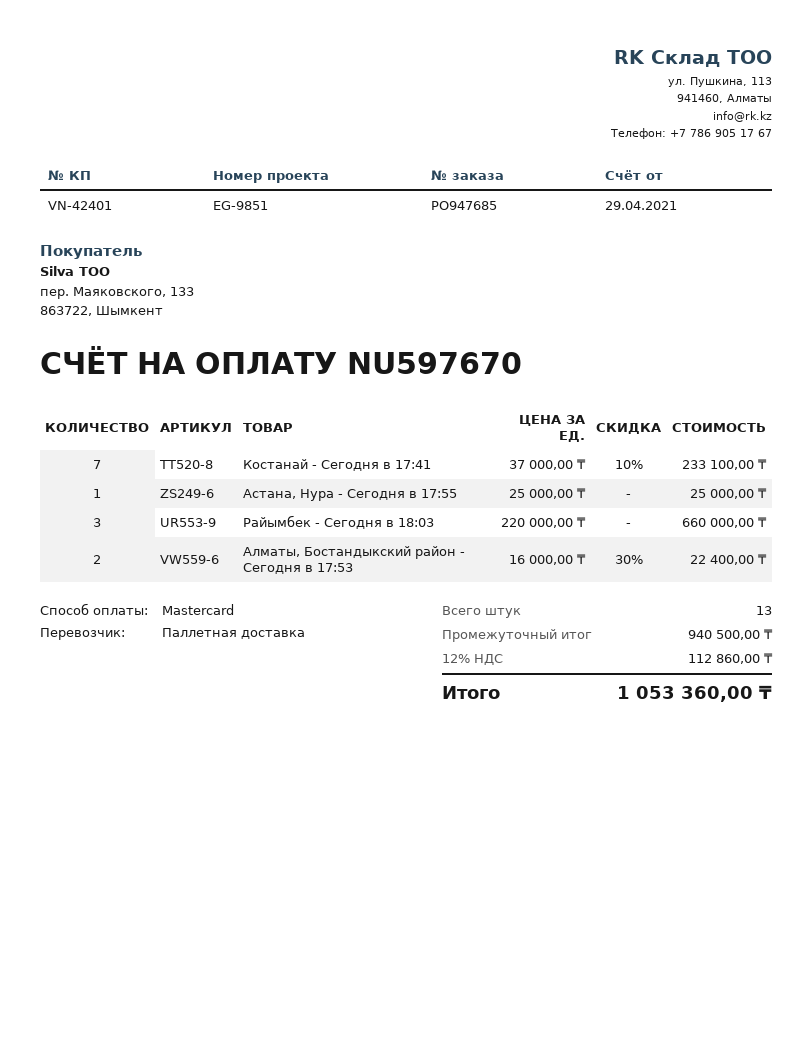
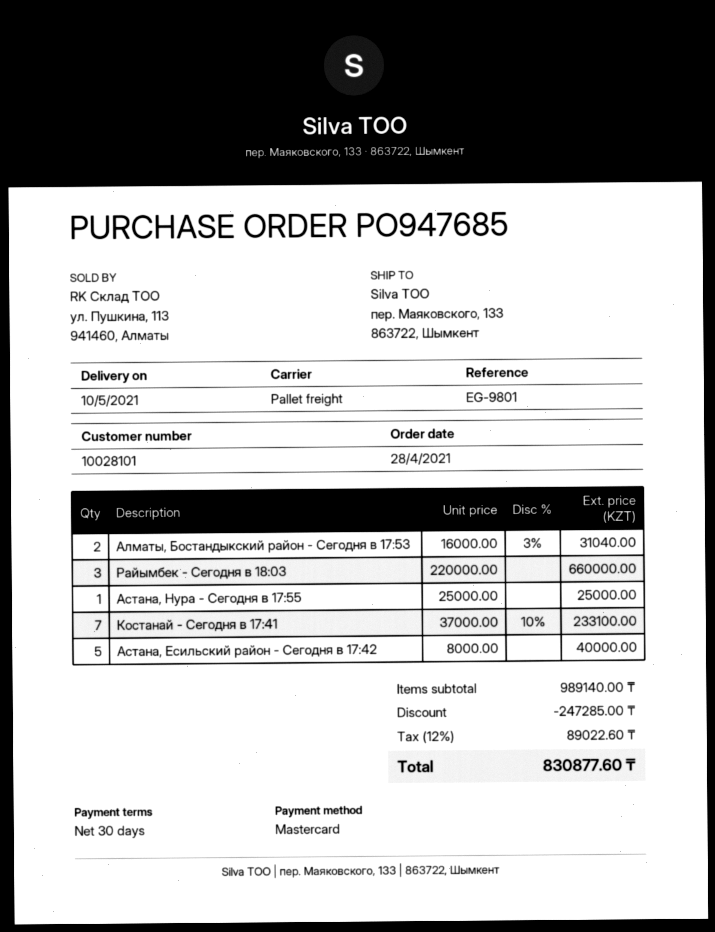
reference: EG-9851 -> EG-9801
Алматы, Бостандыкский район - Сегодня в 17:53: 2 x 16000.00 - 30% = 22400.00 -> 2 x 16000.00 - 3% = 31040.00
Астана, Есильский район - Сегодня в 17:42: none -> 5 x 8000.00 = 40000.00
subtotal: 940500.00 -> 989140.00
discount: none -> 247285.00
tax: 12% = 112860.00 -> 12% = 89022.60
total: 1053360.00 -> 830877.60

